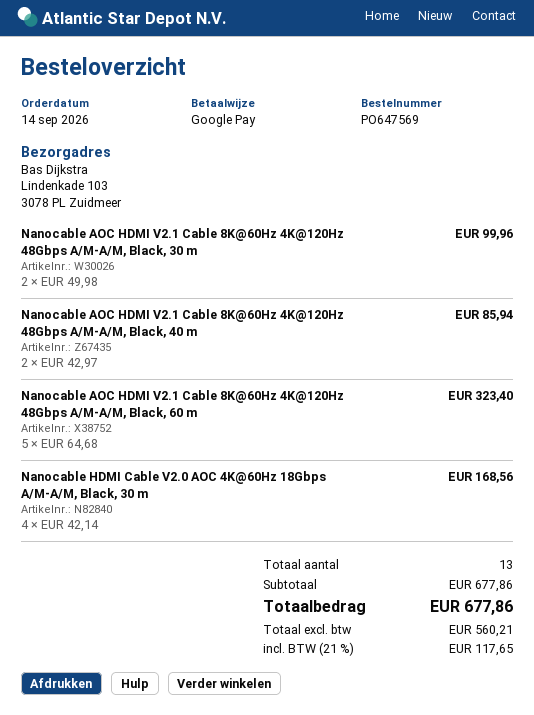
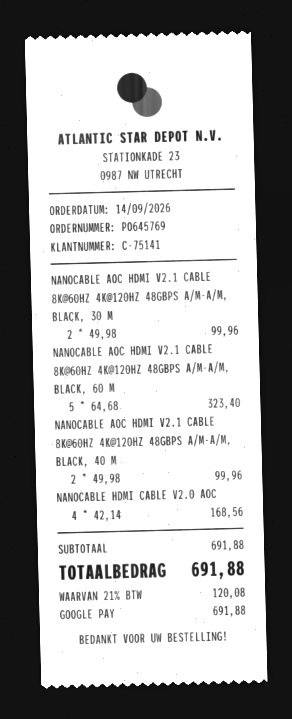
order number: PO647569 -> PO645769
Nanocable AOC HDMI V2.1 Cable 8K@60Hz 4K@120Hz 48Gbps A/M-A/M, Black, 40 m: 2 x 42.97 = 85.94 -> 2 x 49.98 = 99.96
subtotal: 677.86 -> 691.88
tax: 21% = 117.65 -> 21% = 120.08
total: 677.86 -> 691.88

